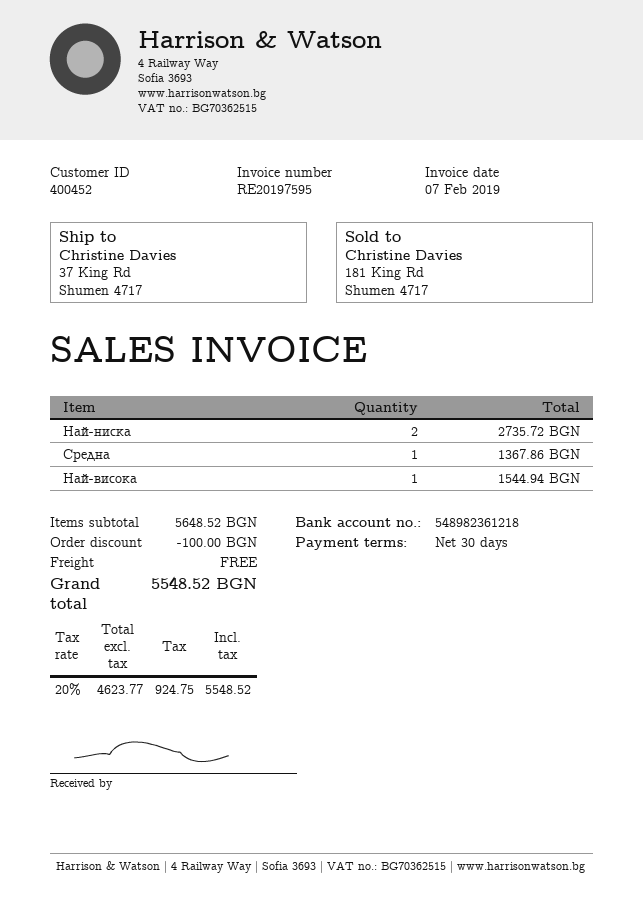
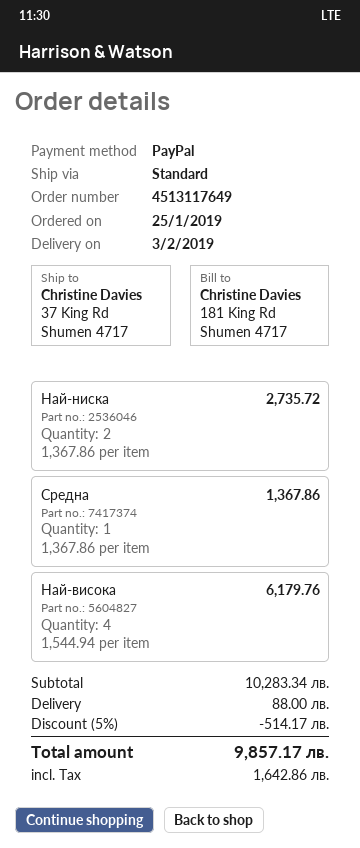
Най-висока: 1 for 1544.94 -> 4 for 6179.76
subtotal: 5648.52 -> 10283.34
discount: 100.00 -> 514.17
shipping: 0.00 -> 88.00
tax: 924.75 -> 1642.86
total: 5548.52 -> 9857.17

